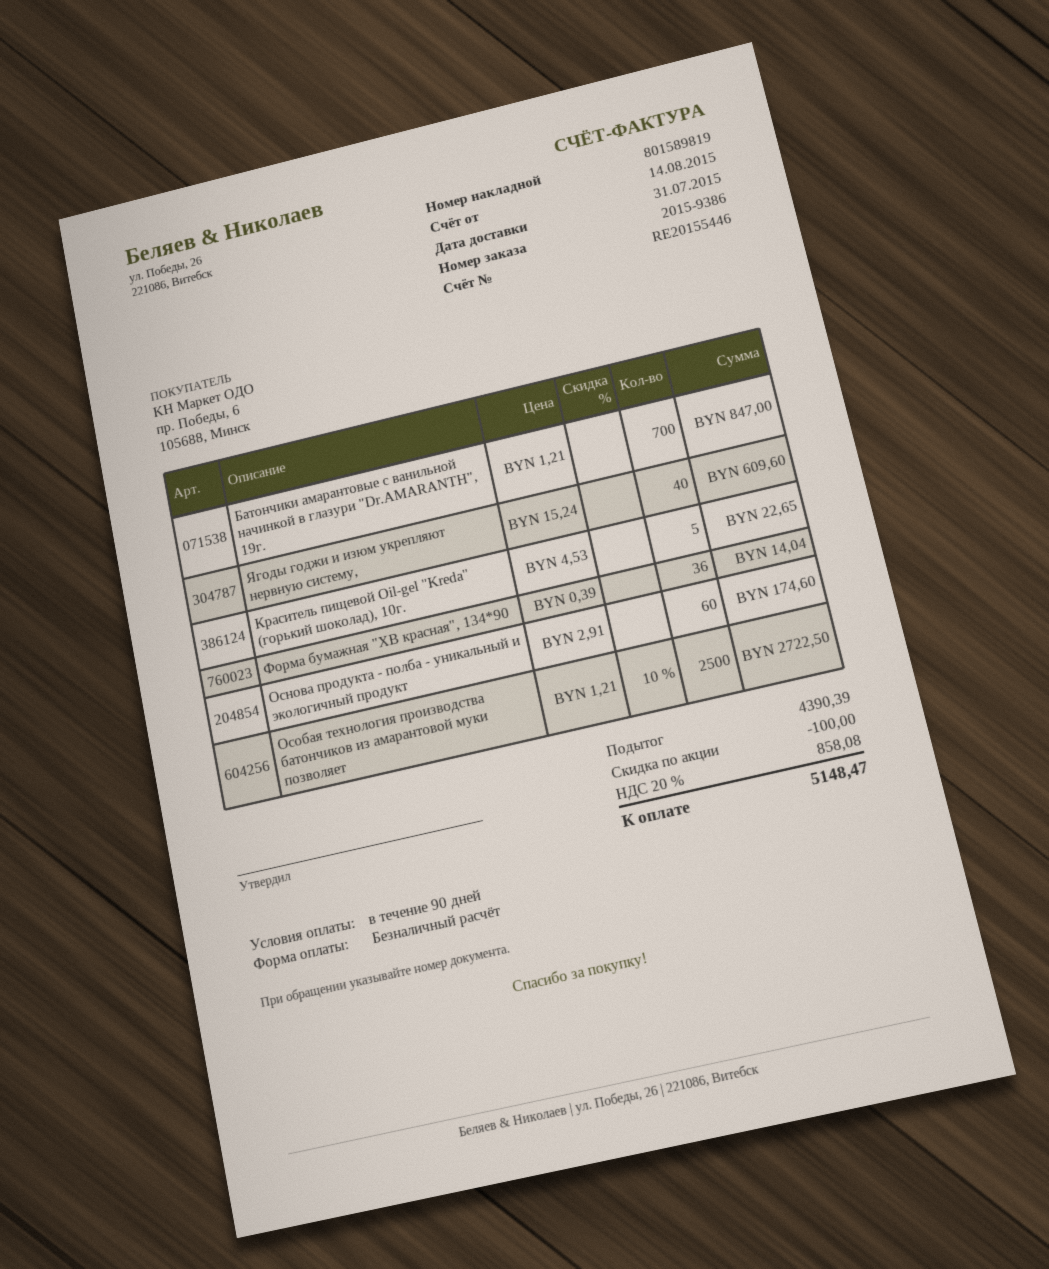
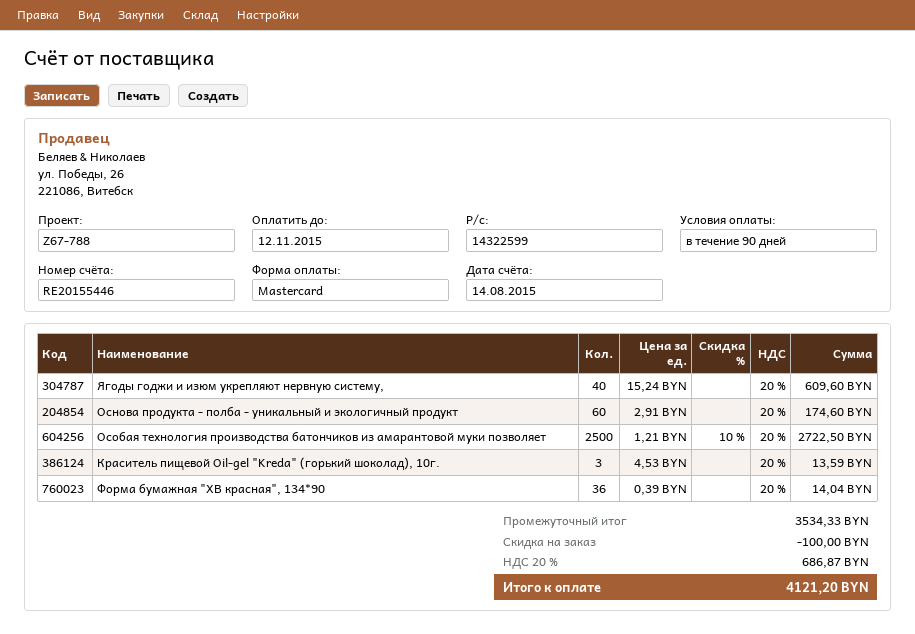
payment method: bank transfer -> Mastercard
Батончики амарантовые с ванильной начинкой в глазури "Dr.AMARANTH", 19г.: 700 x 1.21 = 847.00 -> none
Краситель пищевой Oil-gel "Kreda" (горький шоколад), 10г.: 5 x 4.53 = 22.65 -> 3 x 4.53 = 13.59
subtotal: 4390.39 -> 3534.33
tax: 20% = 858.08 -> 20% = 686.87
total: 5148.47 -> 4121.20

